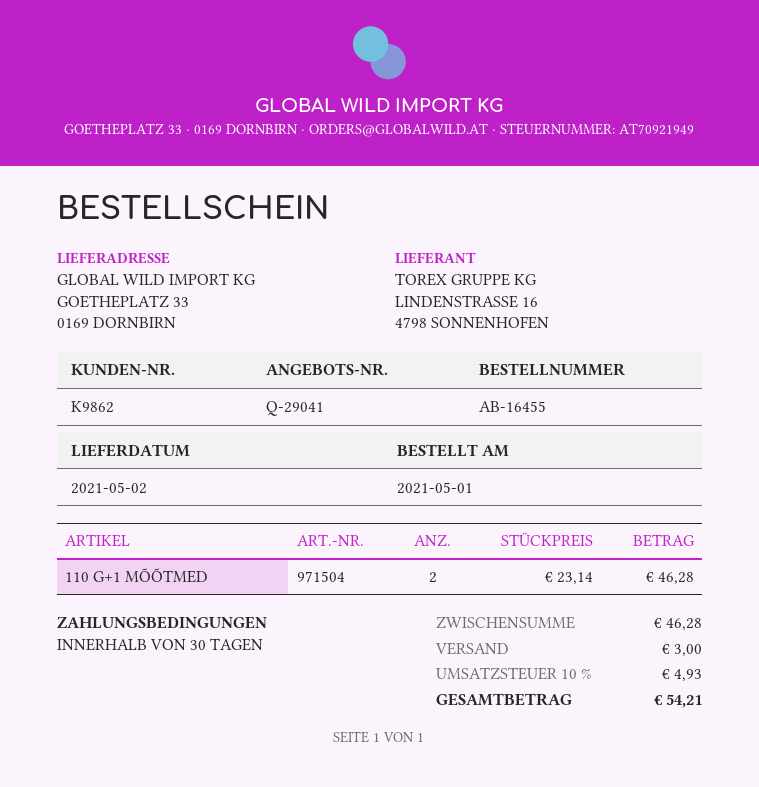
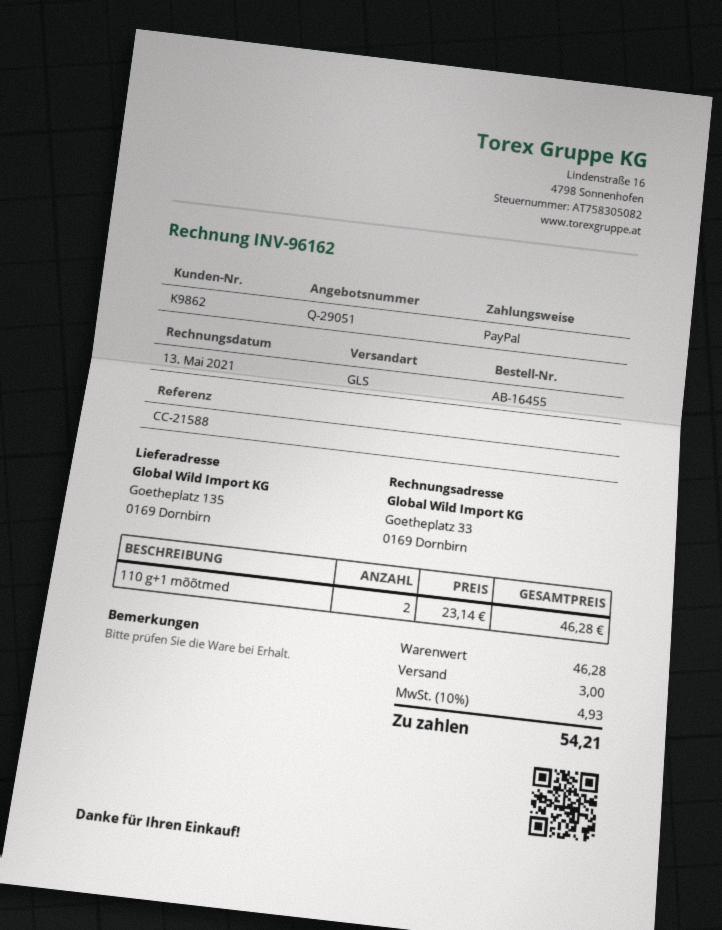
quote number: Q-29041 -> Q-29051
ship to: GOETHEPLATZ 33, 0169 DORNBIRN -> Goetheplatz 135, 0169 Dornbirn

